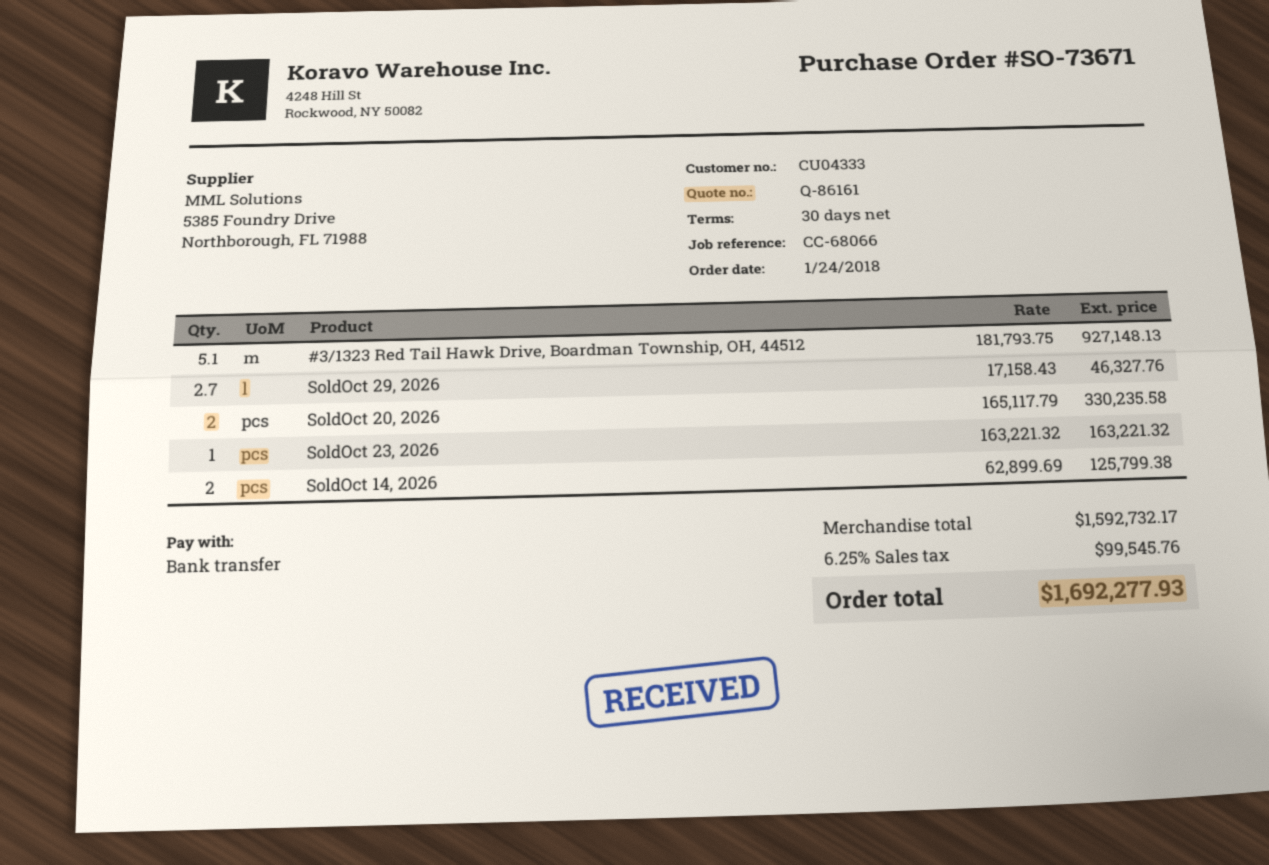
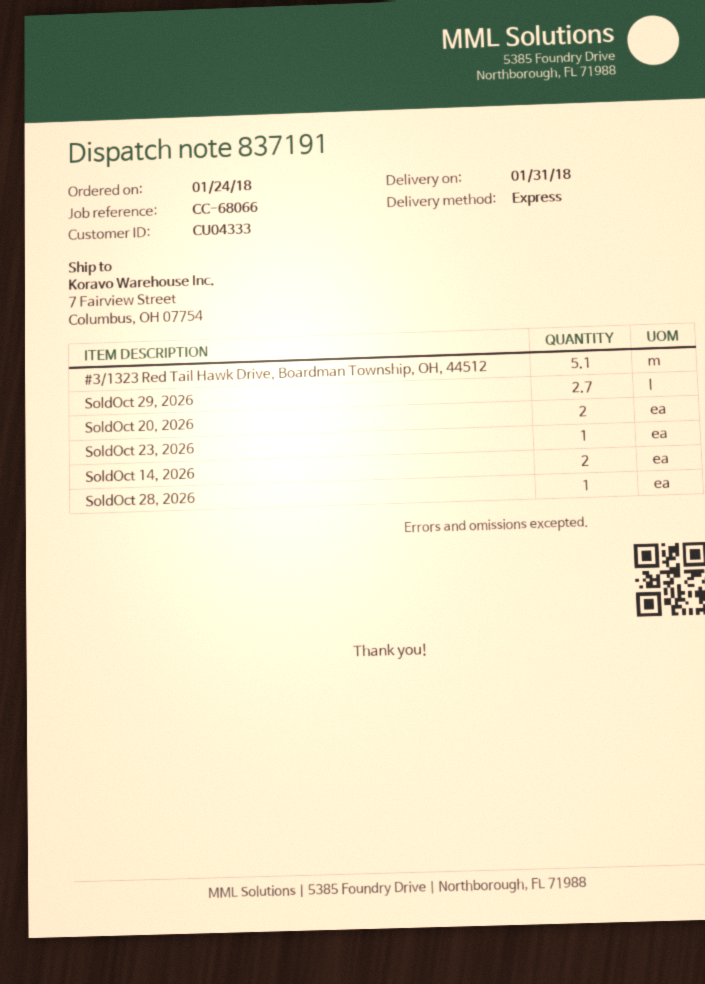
SoldOct 28, 2026: none -> 1

